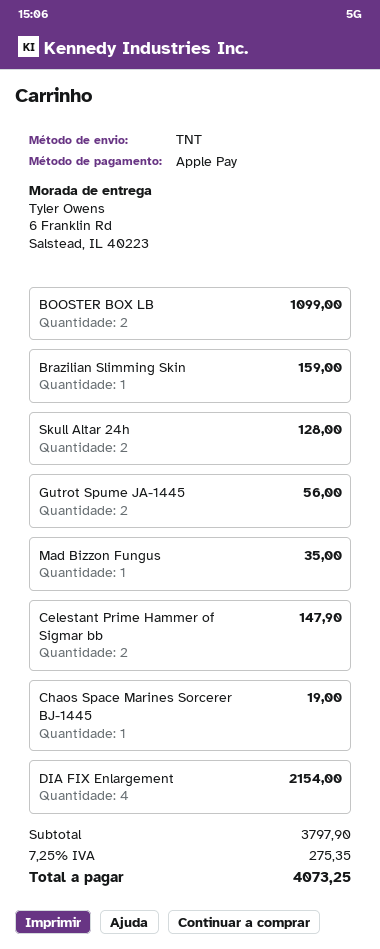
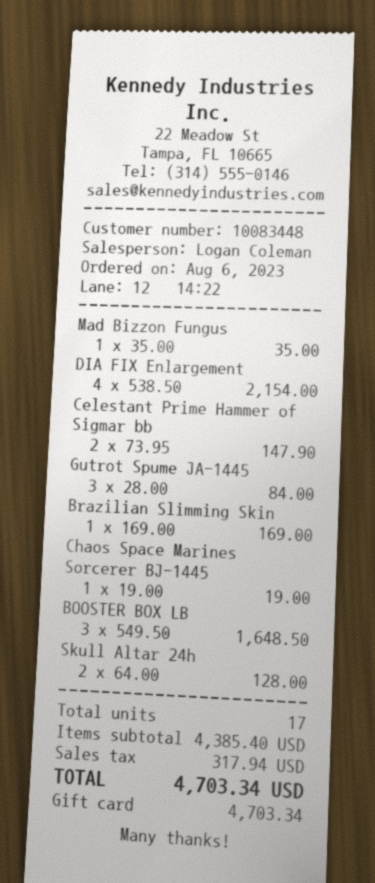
payment method: Apple Pay -> gift card
BOOSTER BOX LB: 2 for 1099.00 -> 3 for 1648.50
Brazilian Slimming Skin: 1 for 159.00 -> 1 for 169.00
Gutrot Spume JA-1445: 2 for 56.00 -> 3 for 84.00
subtotal: 3797.90 -> 4385.40
tax: 275.35 -> 317.94
total: 4073.25 -> 4703.34

